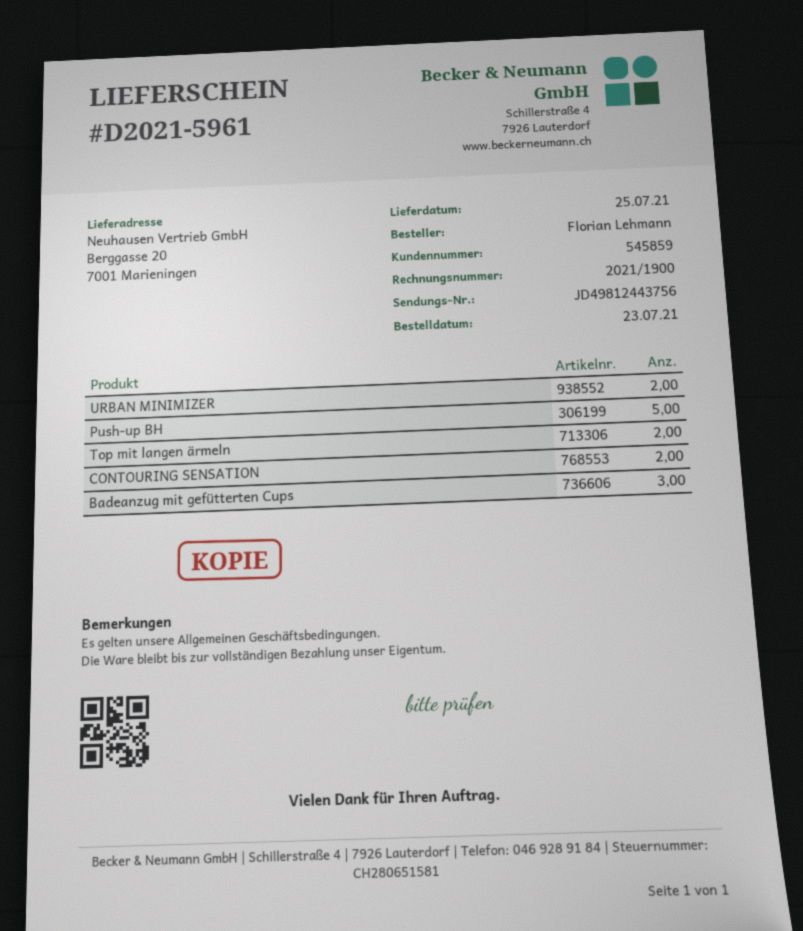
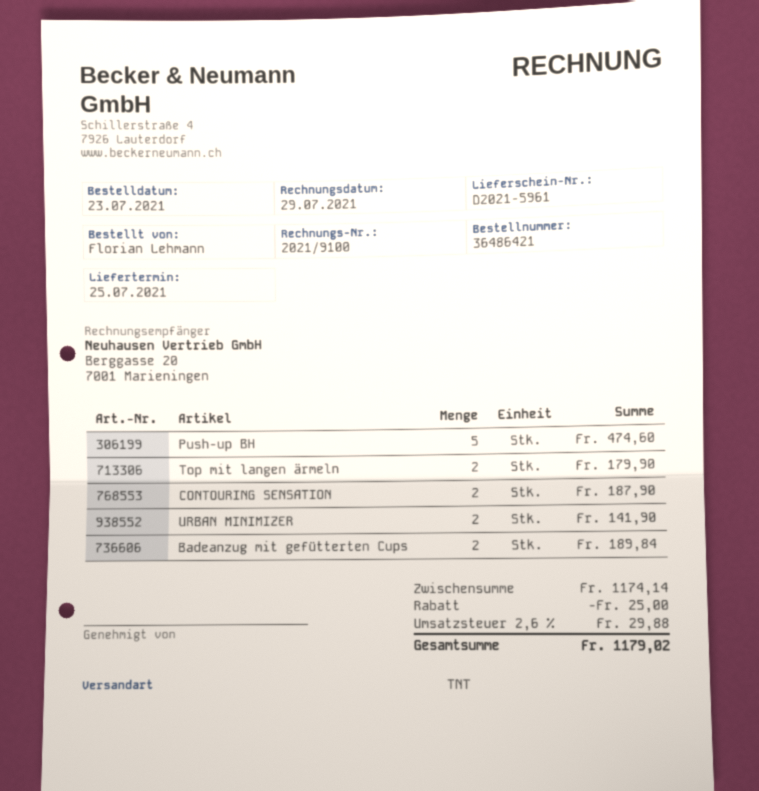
invoice number: 2021/1900 -> 2021/9100
Badeanzug mit gefütterten Cups: 3 -> 2

